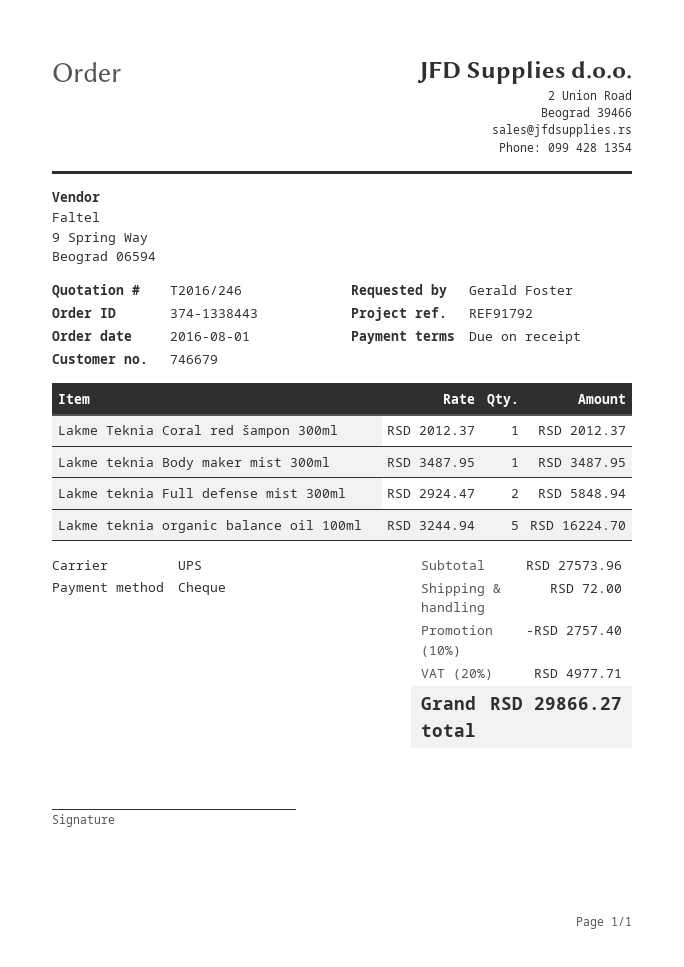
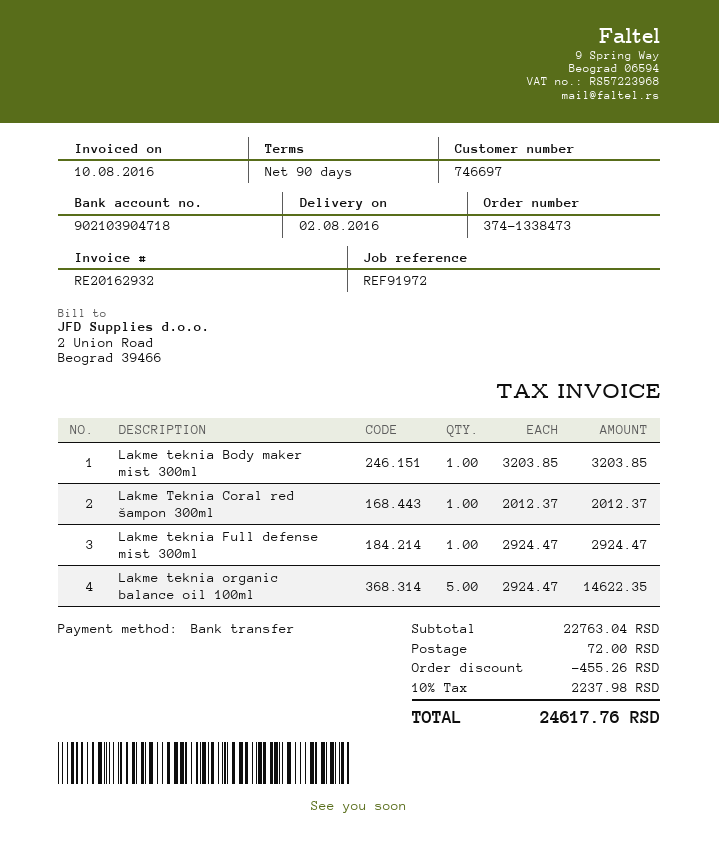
order number: 374-1338443 -> 374-1338473
payment terms: on receipt -> 90 days
customer number: 746679 -> 746697
reference: REF91792 -> REF91972
payment method: cheque -> bank transfer
Lakme teknia Body maker mist 300ml: 1 x 3487.95 = 3487.95 -> 1 x 3203.85 = 3203.85
Lakme teknia Full defense mist 300ml: 2 x 2924.47 = 5848.94 -> 1 x 2924.47 = 2924.47
Lakme teknia organic balance oil 100ml: 5 x 3244.94 = 16224.70 -> 5 x 2924.47 = 14622.35
subtotal: 27573.96 -> 22763.04
discount: 2757.40 -> 455.26
tax: 20% = 4977.71 -> 10% = 2237.98
total: 29866.27 -> 24617.76

